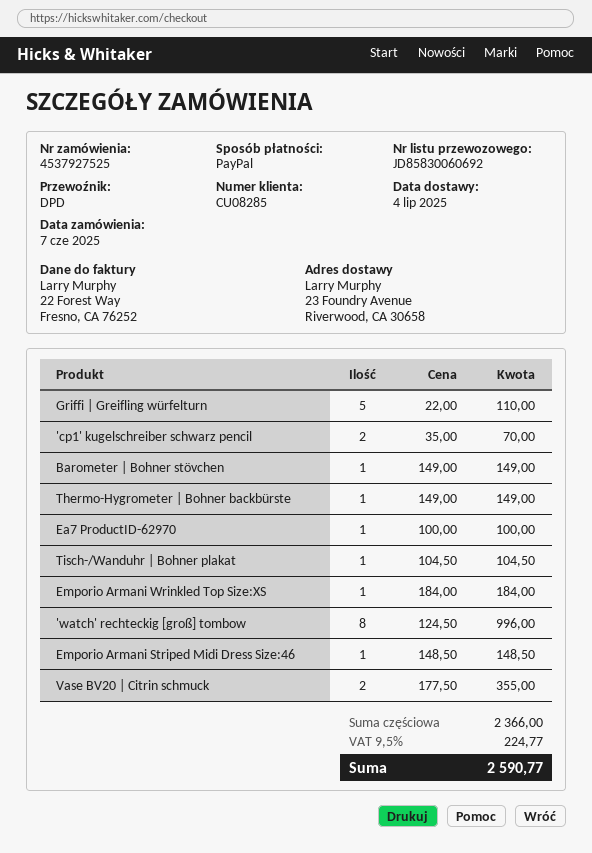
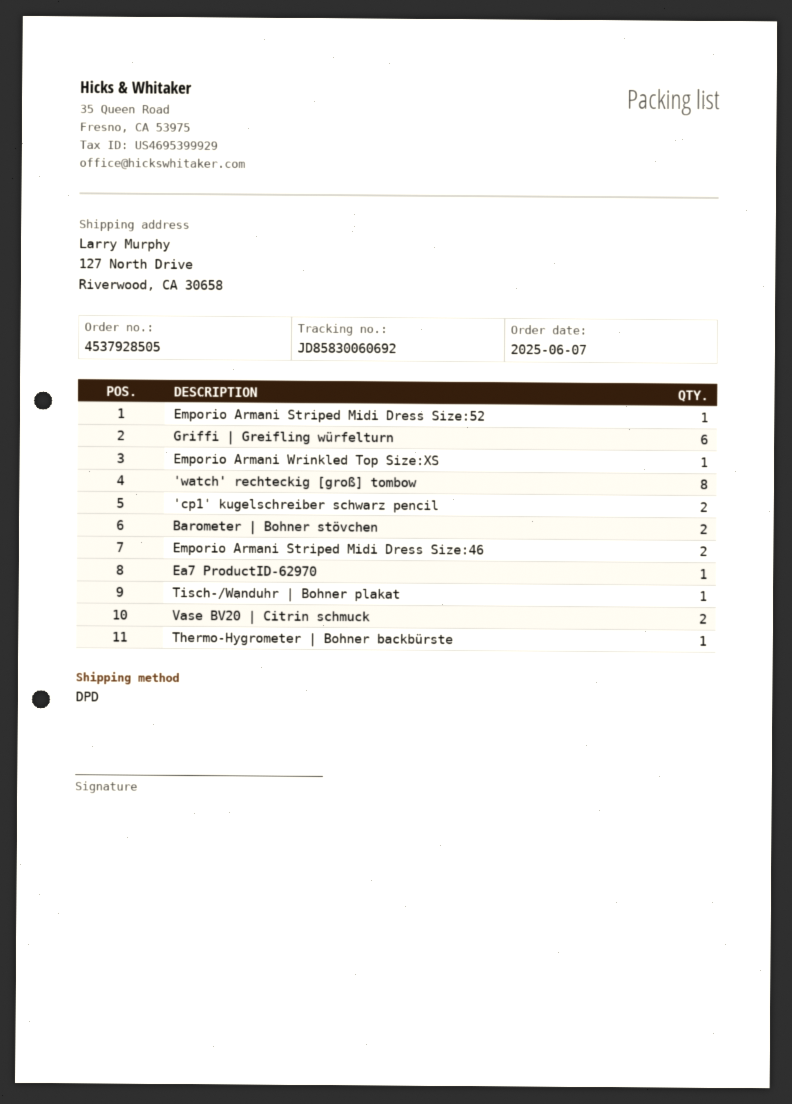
order number: 4537927525 -> 4537928505
ship to: 23 Foundry Avenue, Riverwood, CA 30658 -> 127 North Drive, Riverwood, CA 30658
Griffi | Greifling würfelturn: 5 -> 6
Barometer | Bohner stövchen: 1 -> 2
Emporio Armani Striped Midi Dress Size:46: 1 -> 2
Emporio Armani Striped Midi Dress Size:52: none -> 1

